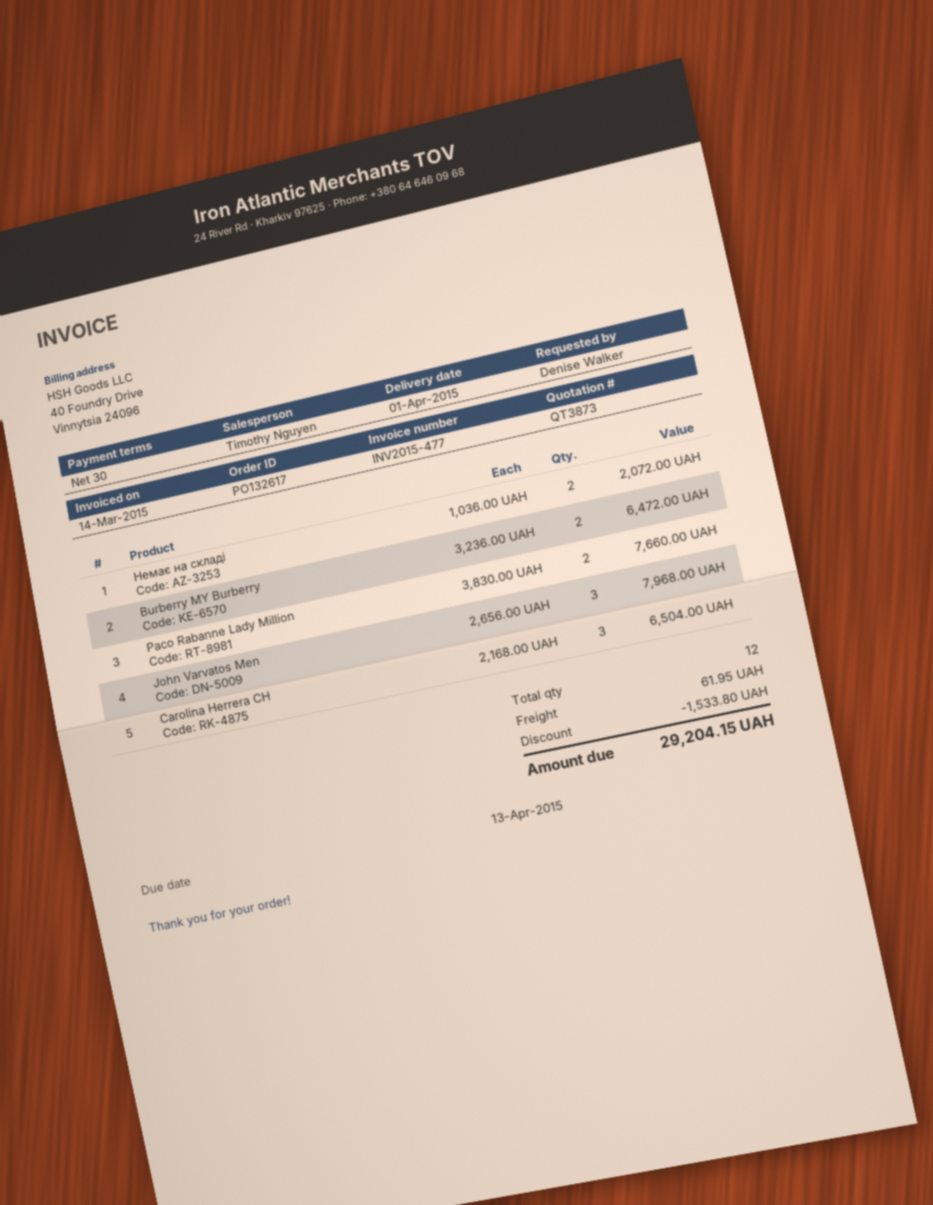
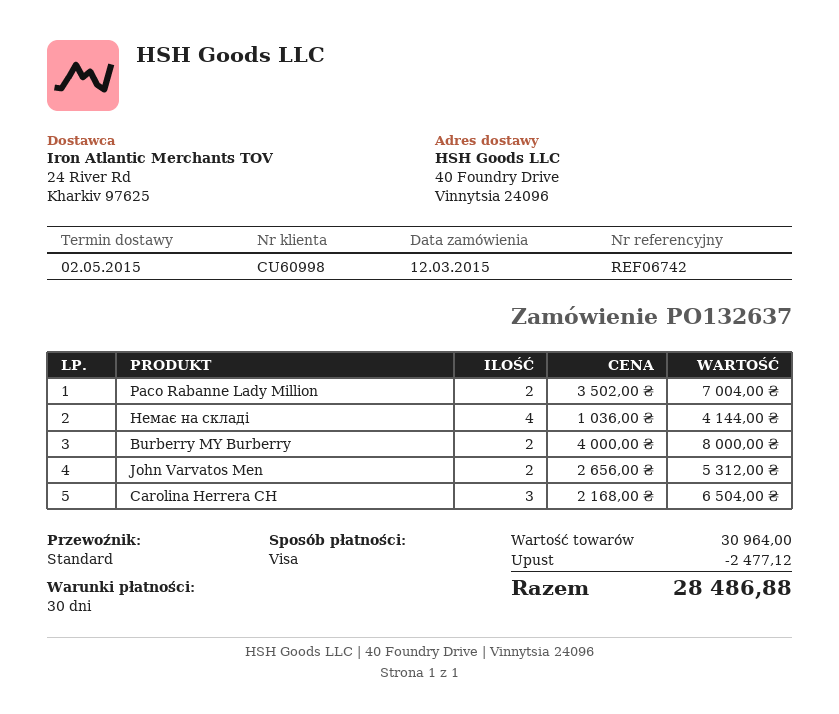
order number: PO132617 -> PO132637
delivery date: 2015-04-01 -> 2015-05-02
Немає на складі: 2 x 1036.00 = 2072.00 -> 4 x 1036.00 = 4144.00
Burberry MY Burberry: 2 x 3236.00 = 6472.00 -> 2 x 4000.00 = 8000.00
Paco Rabanne Lady Million: 2 x 3830.00 = 7660.00 -> 2 x 3502.00 = 7004.00
John Varvatos Men: 3 x 2656.00 = 7968.00 -> 2 x 2656.00 = 5312.00
discount: 1533.80 -> 2477.12
shipping: 61.95 -> none
total: 29204.15 -> 28486.88

